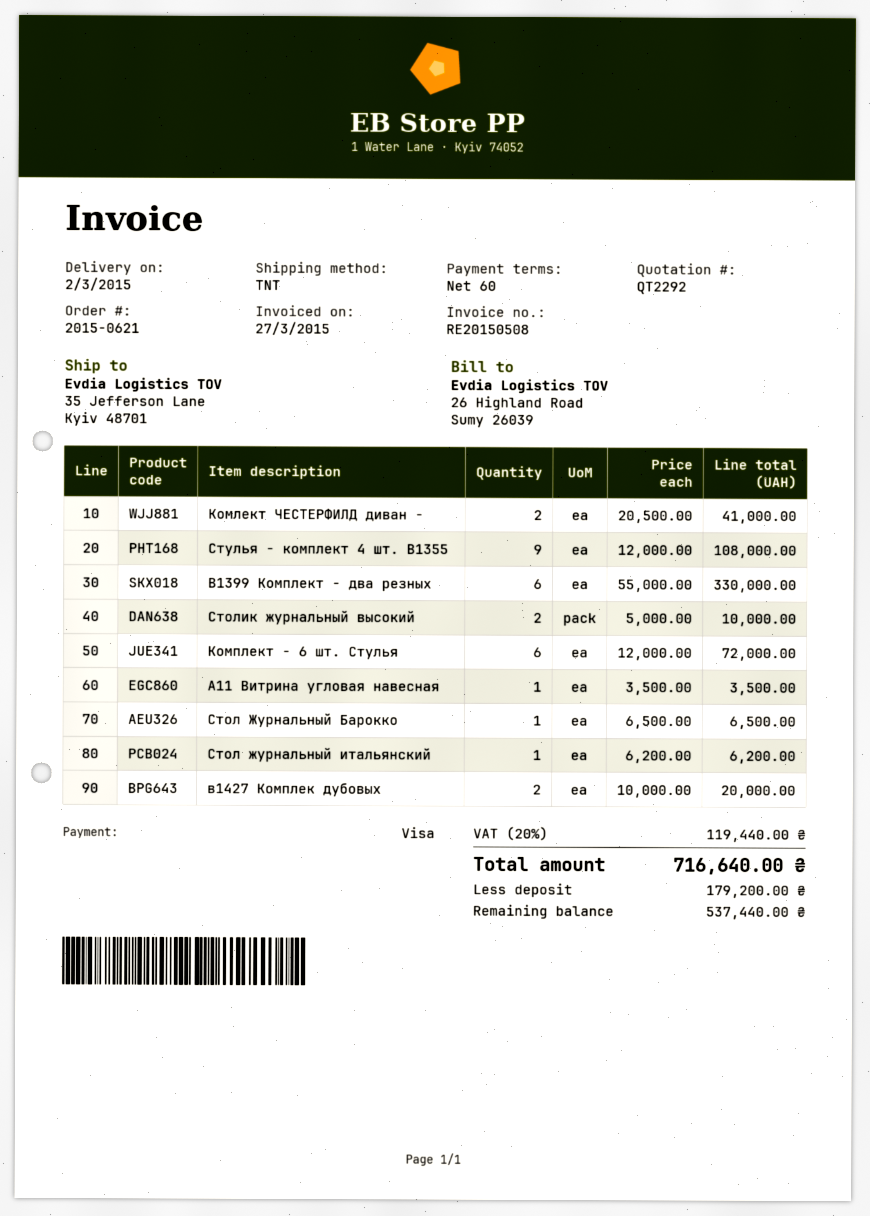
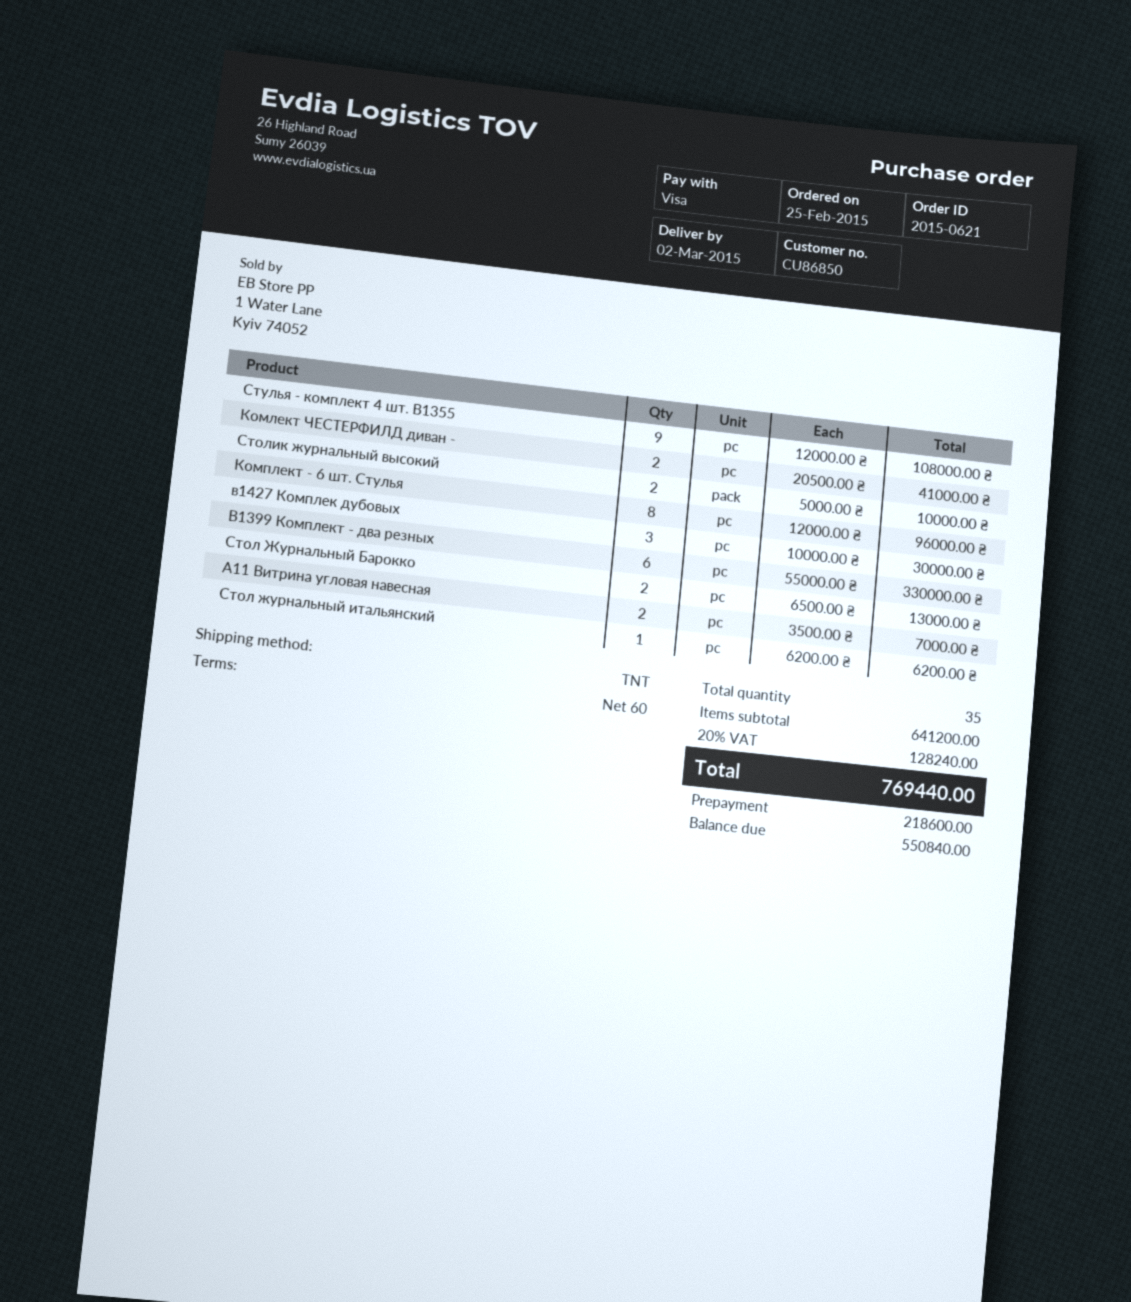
Комплект - 6 шт. Стулья: 6 x 12000.00 = 72000.00 -> 8 x 12000.00 = 96000.00
А11 Витрина угловая навесная: 1 x 3500.00 = 3500.00 -> 2 x 3500.00 = 7000.00
Стол Журнальный Барокко: 1 x 6500.00 = 6500.00 -> 2 x 6500.00 = 13000.00
в1427 Комплек дубовых: 2 x 10000.00 = 20000.00 -> 3 x 10000.00 = 30000.00
tax: 20% = 119440.00 -> 20% = 128240.00
total: 716640.00 -> 769440.00
deposit: 179200.00 -> 218600.00
balance: 537440.00 -> 550840.00

